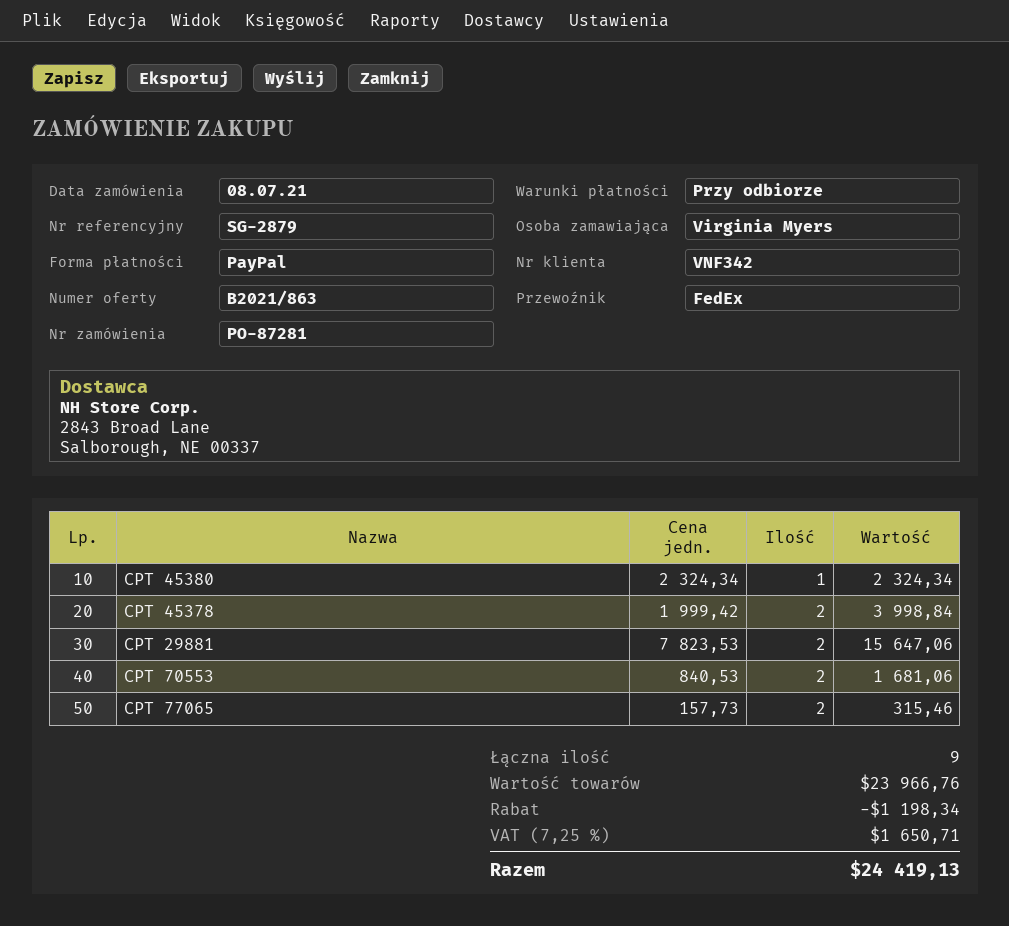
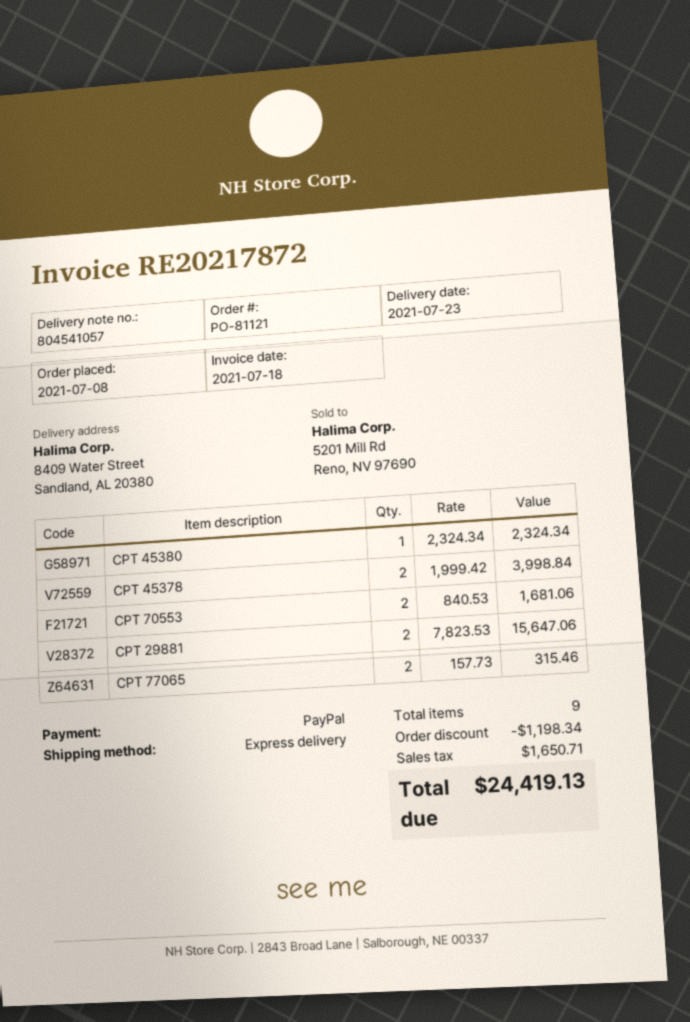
order number: PO-87281 -> PO-81121
shipping method: FedEx -> express

